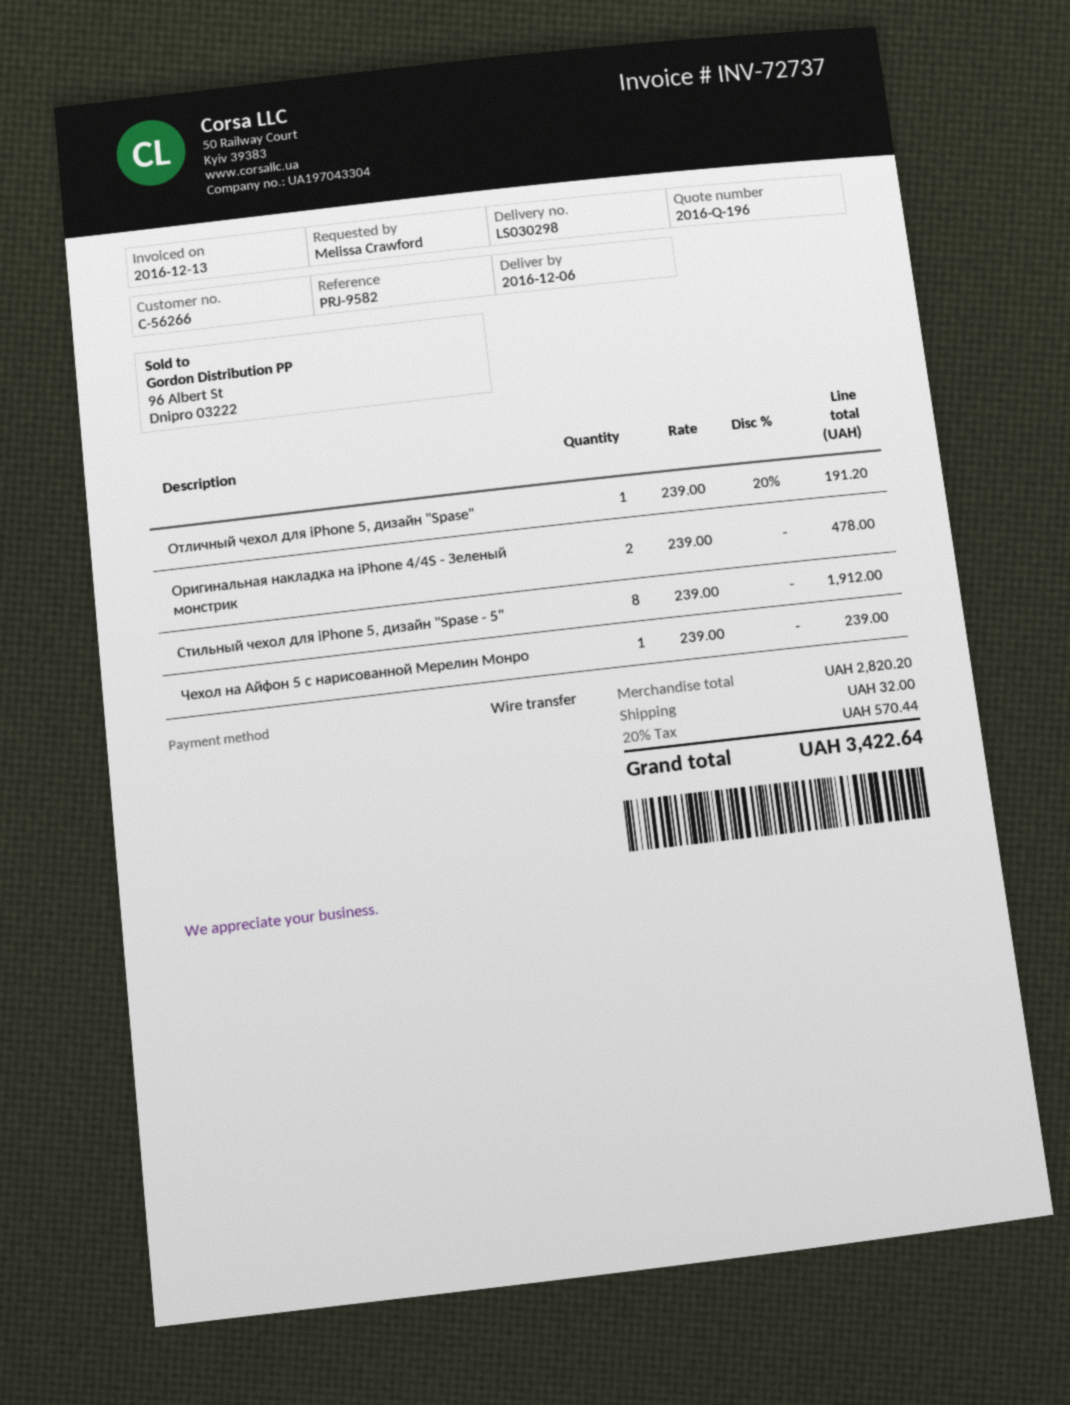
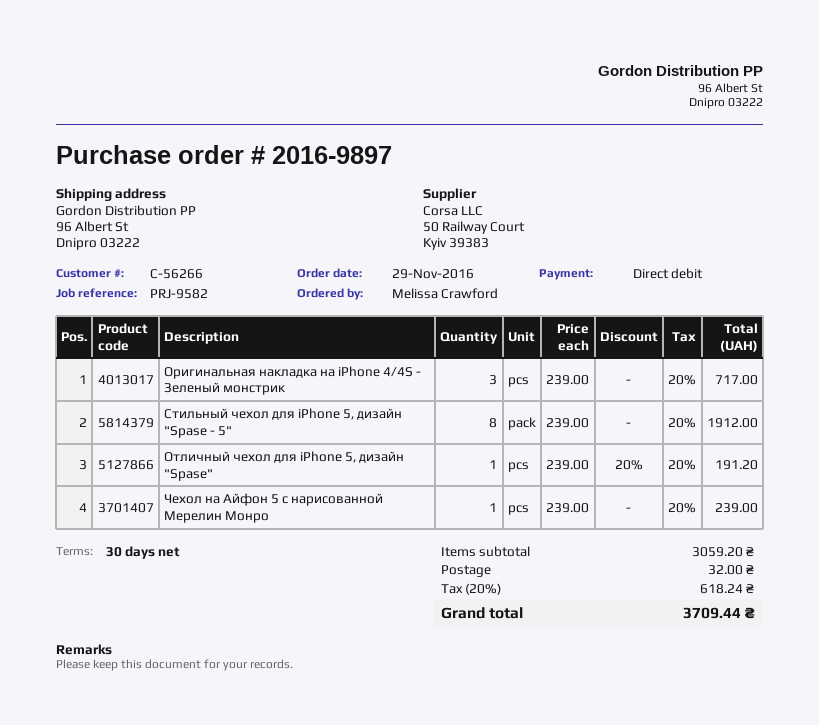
payment method: bank transfer -> direct debit
Оригинальная накладка на iPhone 4/4S - Зеленый монстрик: 2 x 239.00 = 478.00 -> 3 x 239.00 = 717.00
subtotal: 2820.20 -> 3059.20
tax: 20% = 570.44 -> 20% = 618.24
total: 3422.64 -> 3709.44

